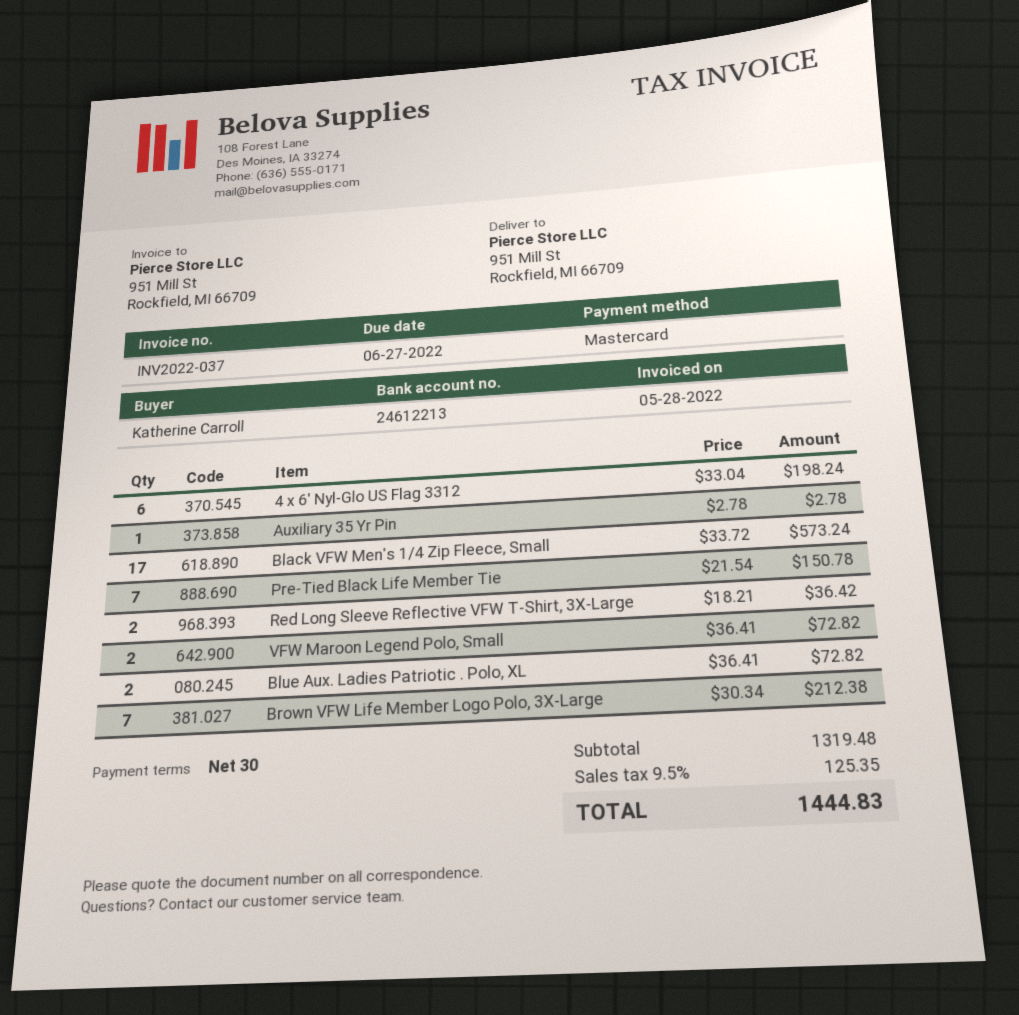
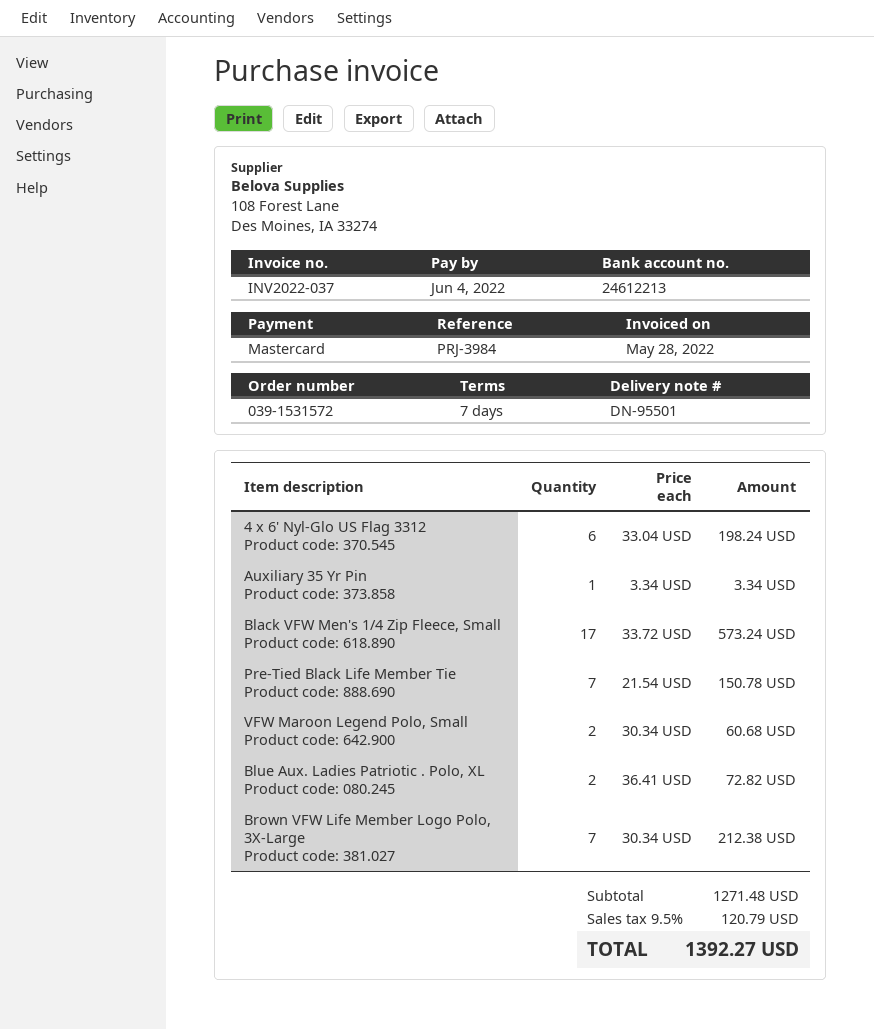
payment terms: 30 days -> 7 days
due date: 2022-06-27 -> 2022-06-04
Auxiliary 35 Yr Pin: 1 x 2.78 = 2.78 -> 1 x 3.34 = 3.34
Red Long Sleeve Reflective VFW T-Shirt, 3X-Large: 2 x 18.21 = 36.42 -> none
VFW Maroon Legend Polo, Small: 2 x 36.41 = 72.82 -> 2 x 30.34 = 60.68
subtotal: 1319.48 -> 1271.48
tax: 9.5% = 125.35 -> 9.5% = 120.79
total: 1444.83 -> 1392.27

